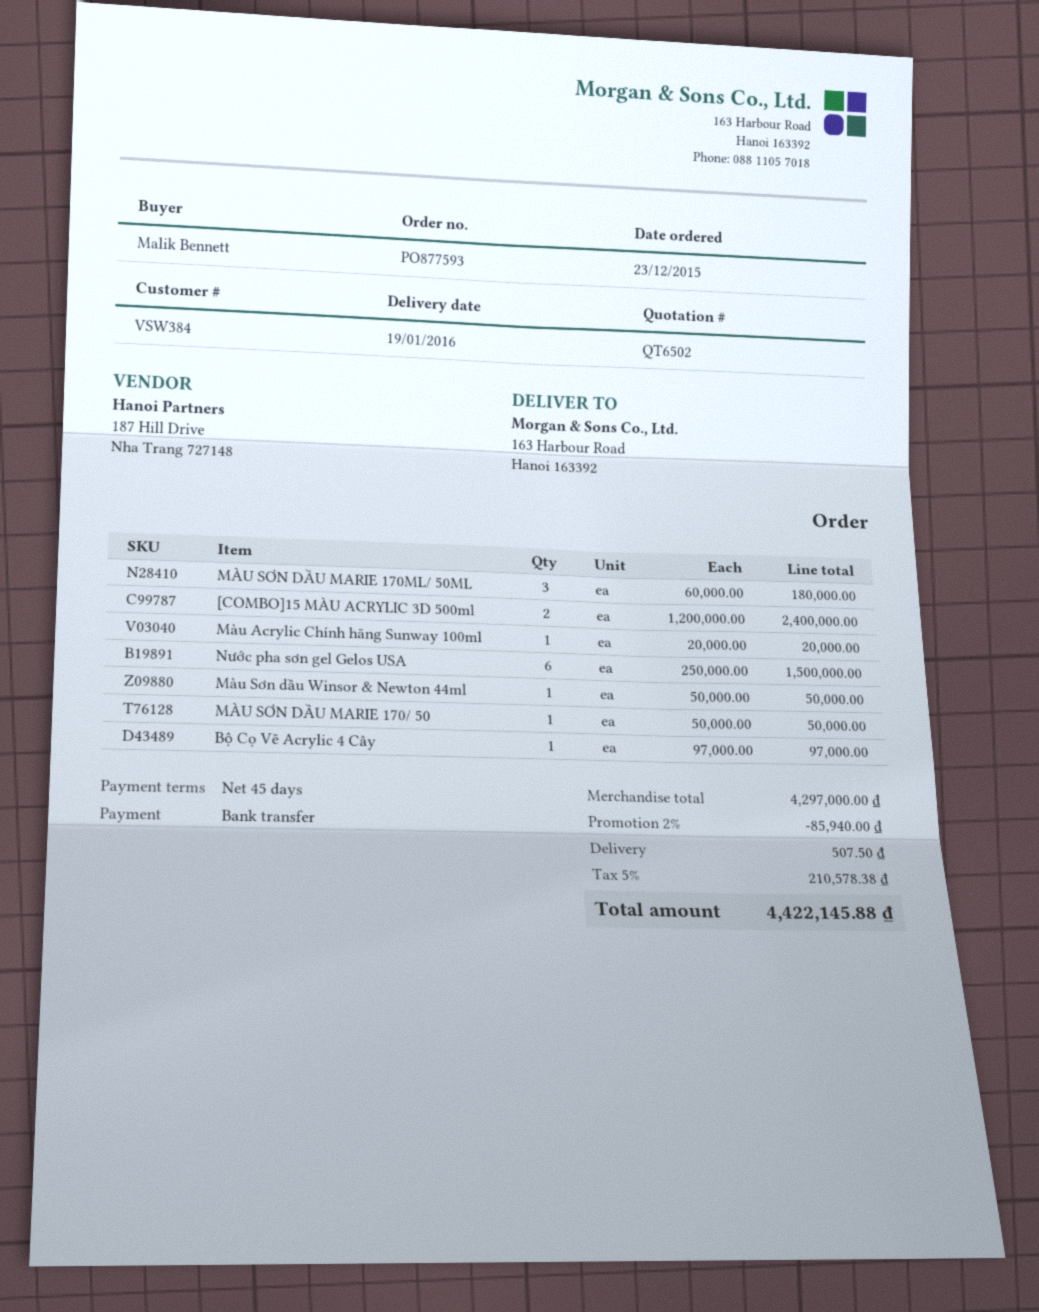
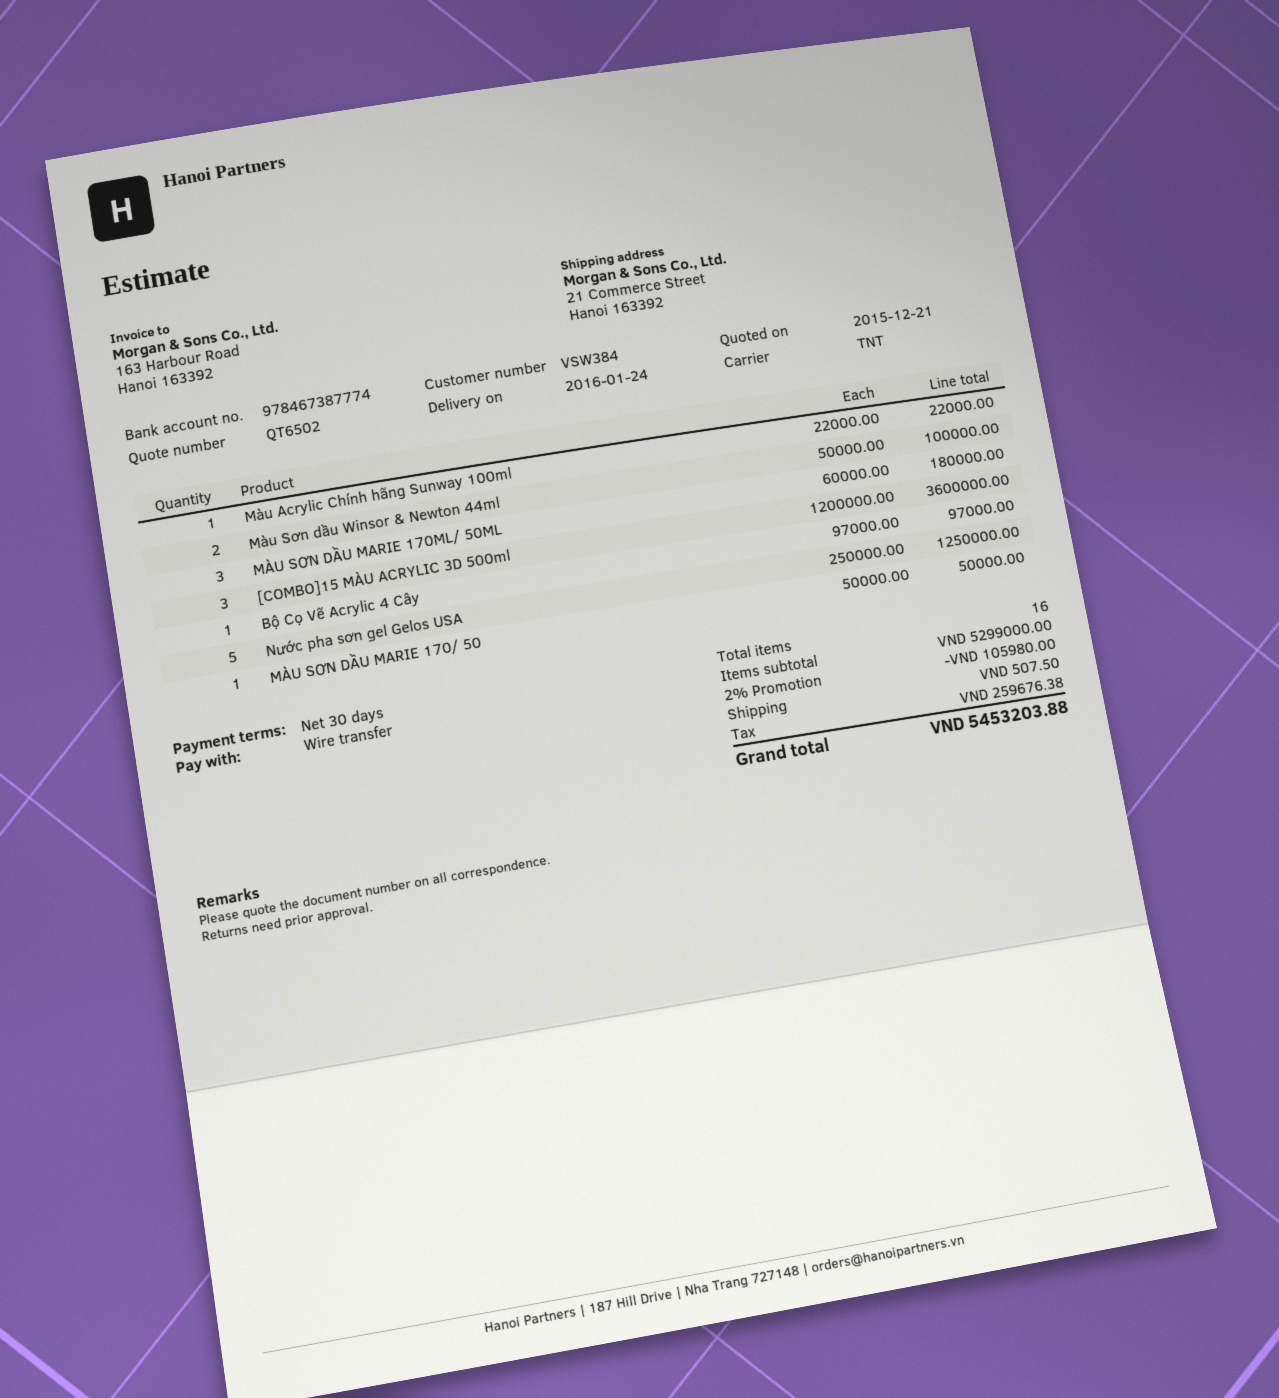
delivery date: 2016-01-19 -> 2016-01-24
payment terms: 45 days -> 30 days
ship to: 163 Harbour Road, Hanoi 163392 -> 21 Commerce Street, Hanoi 163392
[COMBO]15 MÀU ACRYLIC 3D 500ml: 2 x 1200000.00 = 2400000.00 -> 3 x 1200000.00 = 3600000.00
Màu Acrylic Chính hãng Sunway 100ml: 1 x 20000.00 = 20000.00 -> 1 x 22000.00 = 22000.00
Nước pha sơn gel Gelos USA: 6 x 250000.00 = 1500000.00 -> 5 x 250000.00 = 1250000.00
Màu Sơn dầu Winsor & Newton 44ml: 1 x 50000.00 = 50000.00 -> 2 x 50000.00 = 100000.00
subtotal: 4297000.00 -> 5299000.00
discount: 2% = 85940.00 -> 2% = 105980.00
tax: 210578.38 -> 259676.38
total: 4422145.88 -> 5453203.88

